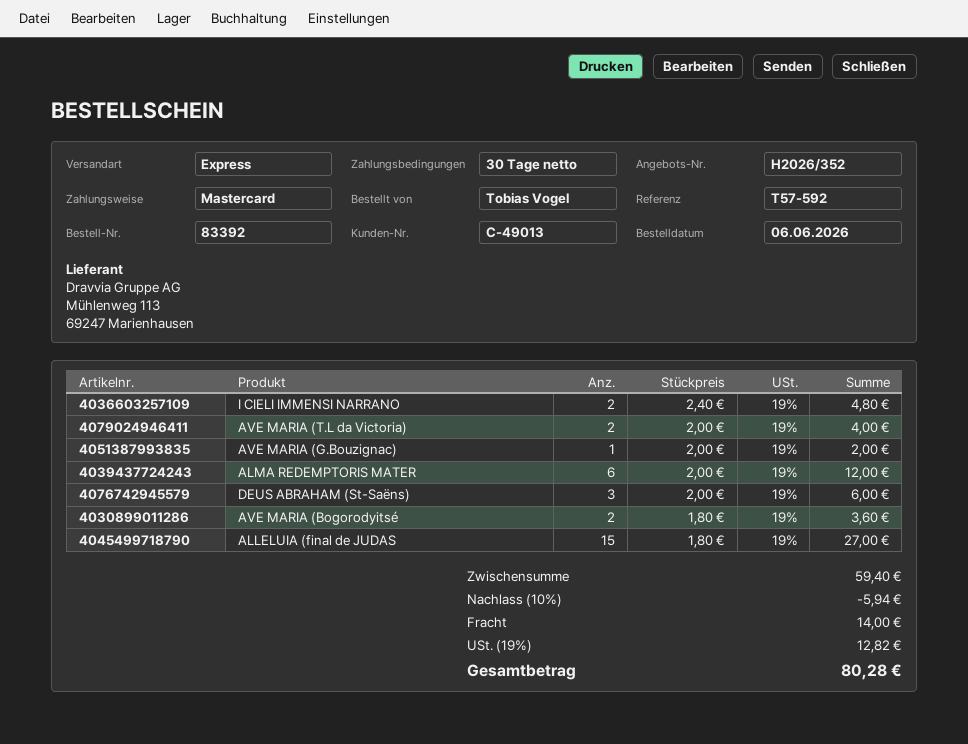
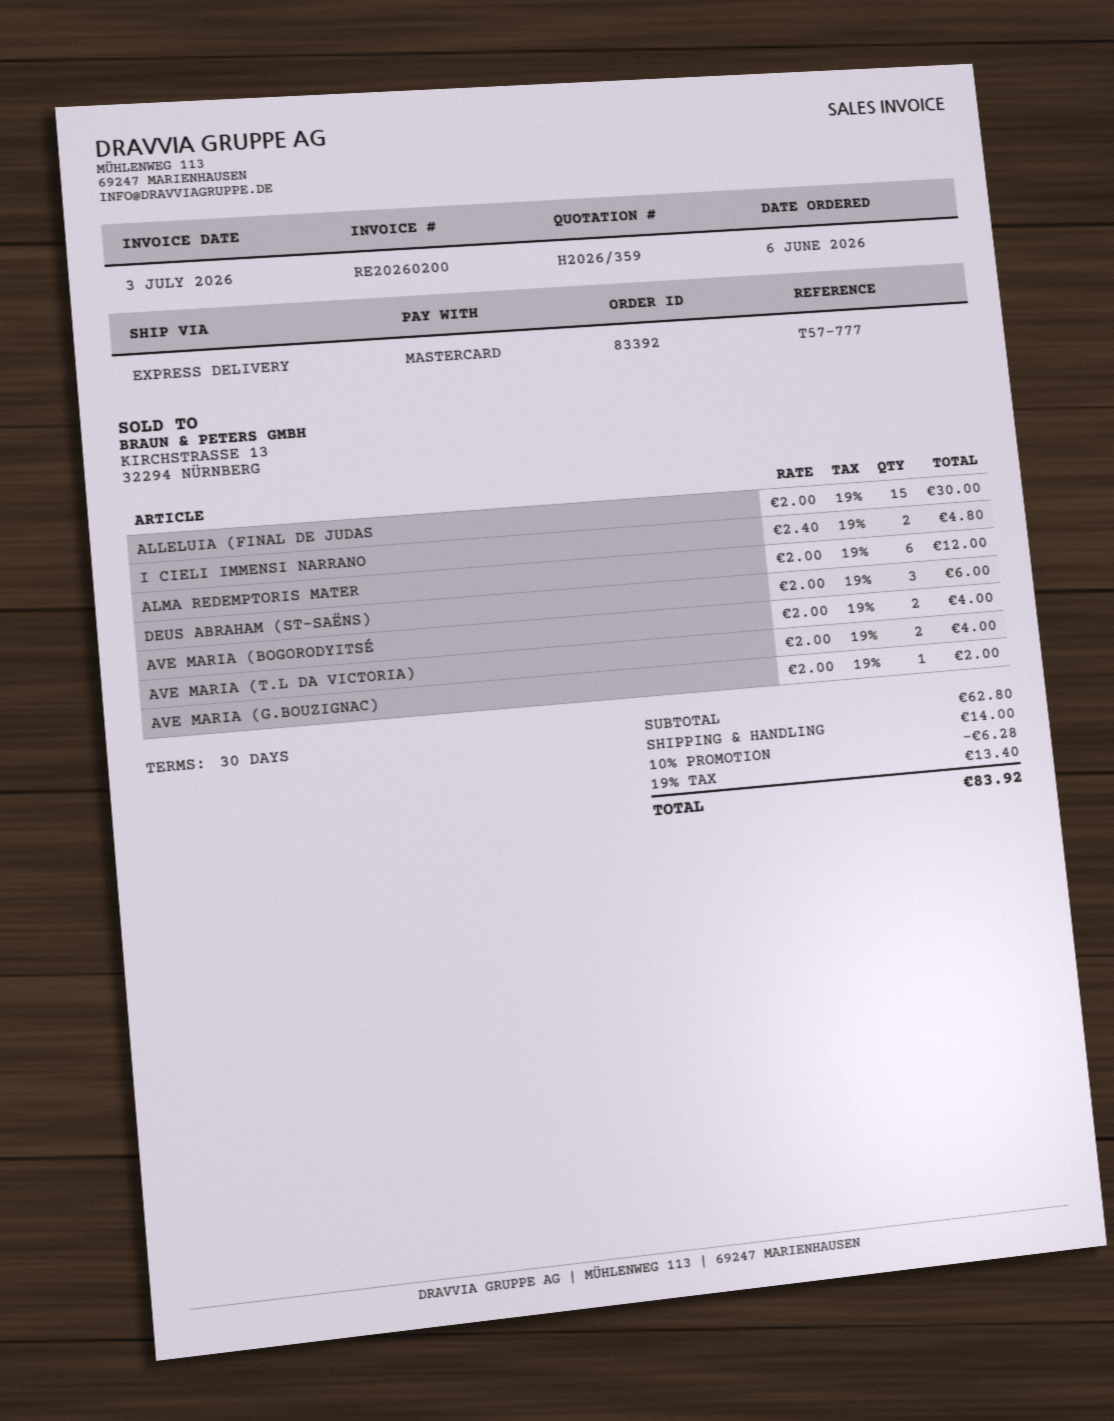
quote number: H2026/352 -> H2026/359
reference: T57-592 -> T57-777
AVE MARIA (Bogorodyitsé: 2 x 1.80 = 3.60 -> 2 x 2.00 = 4.00
ALLELUIA (final de JUDAS: 15 x 1.80 = 27.00 -> 15 x 2.00 = 30.00
subtotal: 59.40 -> 62.80
discount: 10% = 5.94 -> 10% = 6.28
tax: 19% = 12.82 -> 19% = 13.40
total: 80.28 -> 83.92

